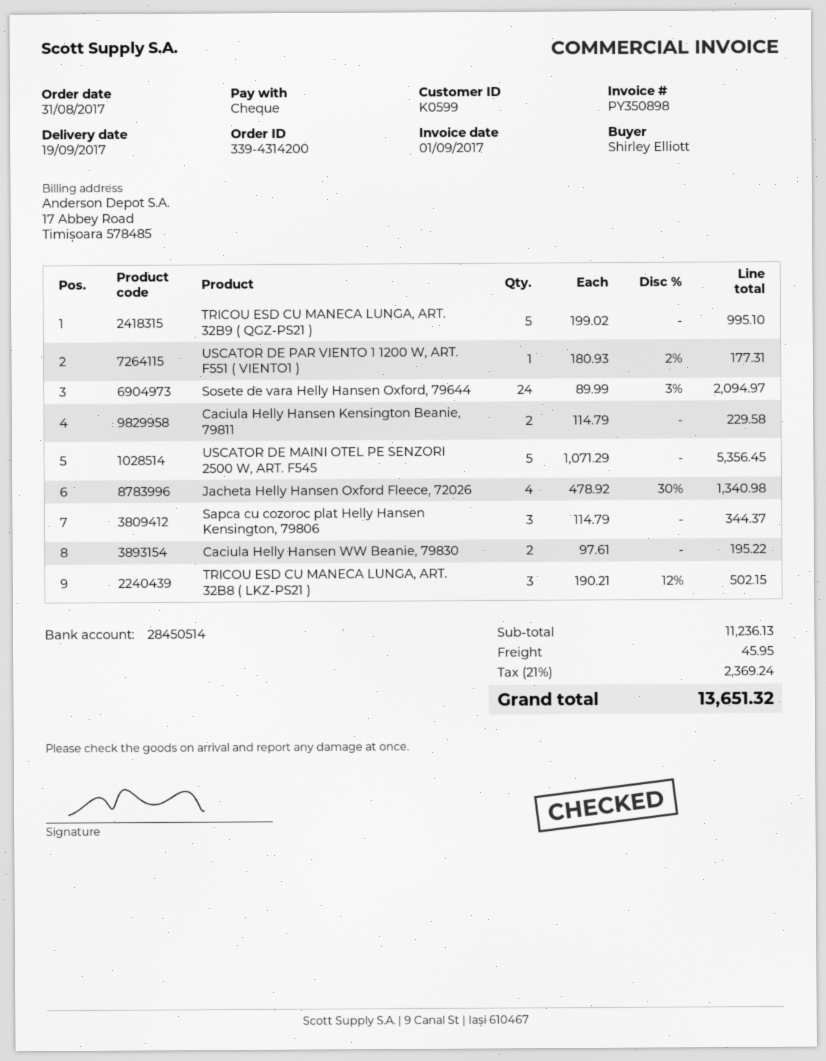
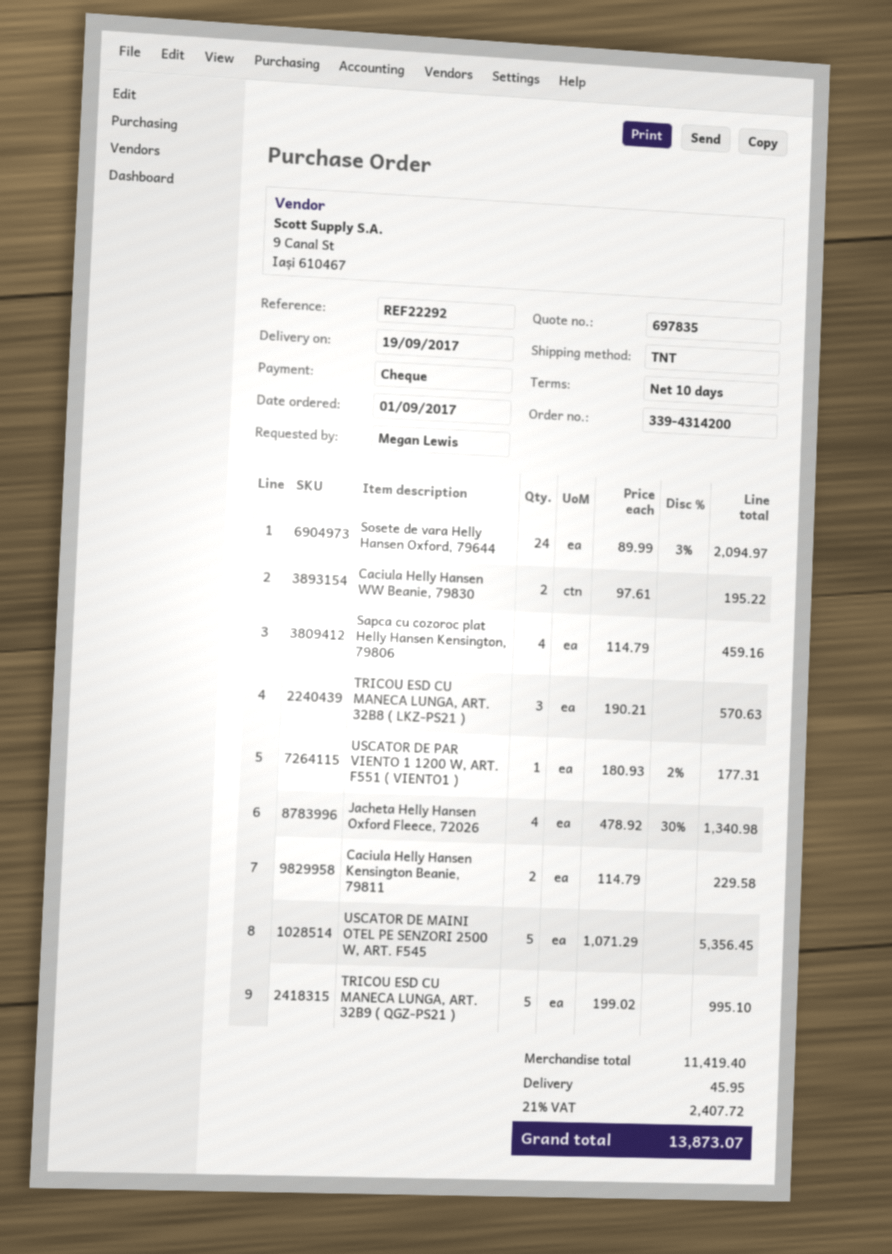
order date: 2017-08-31 -> 2017-09-01
ordered by: Shirley Elliott -> Megan Lewis
Sapca cu cozoroc plat Helly Hansen Kensington, 79806: 3 x 114.79 = 344.37 -> 4 x 114.79 = 459.16
TRICOU ESD CU MANECA LUNGA, ART. 32B8 ( LKZ-PS21 ): 3 x 190.21 - 12% = 502.15 -> 3 x 190.21 = 570.63
subtotal: 11236.13 -> 11419.40
tax: 21% = 2369.24 -> 21% = 2407.72
total: 13651.32 -> 13873.07

